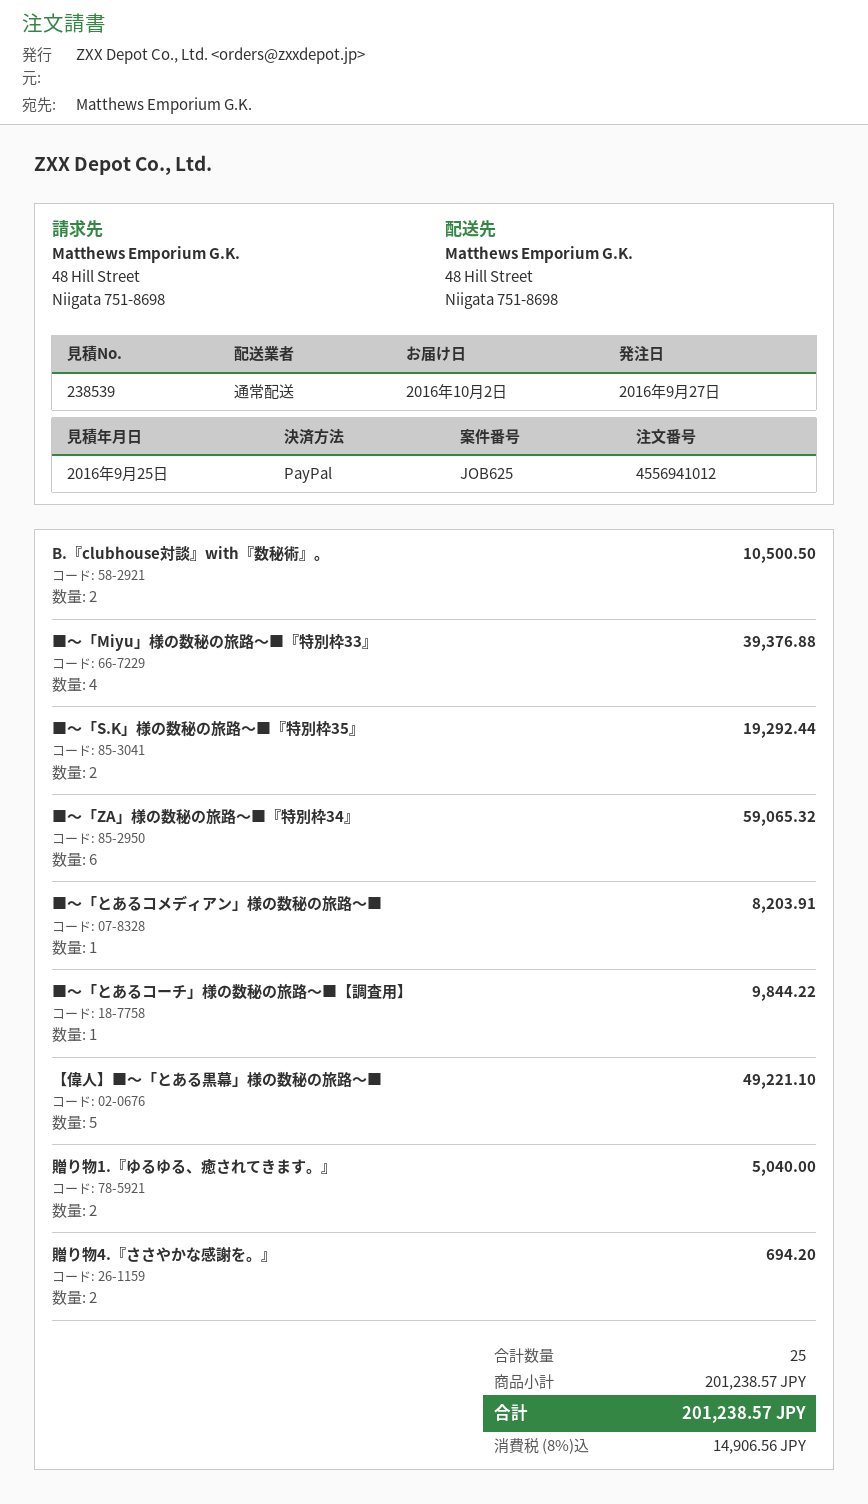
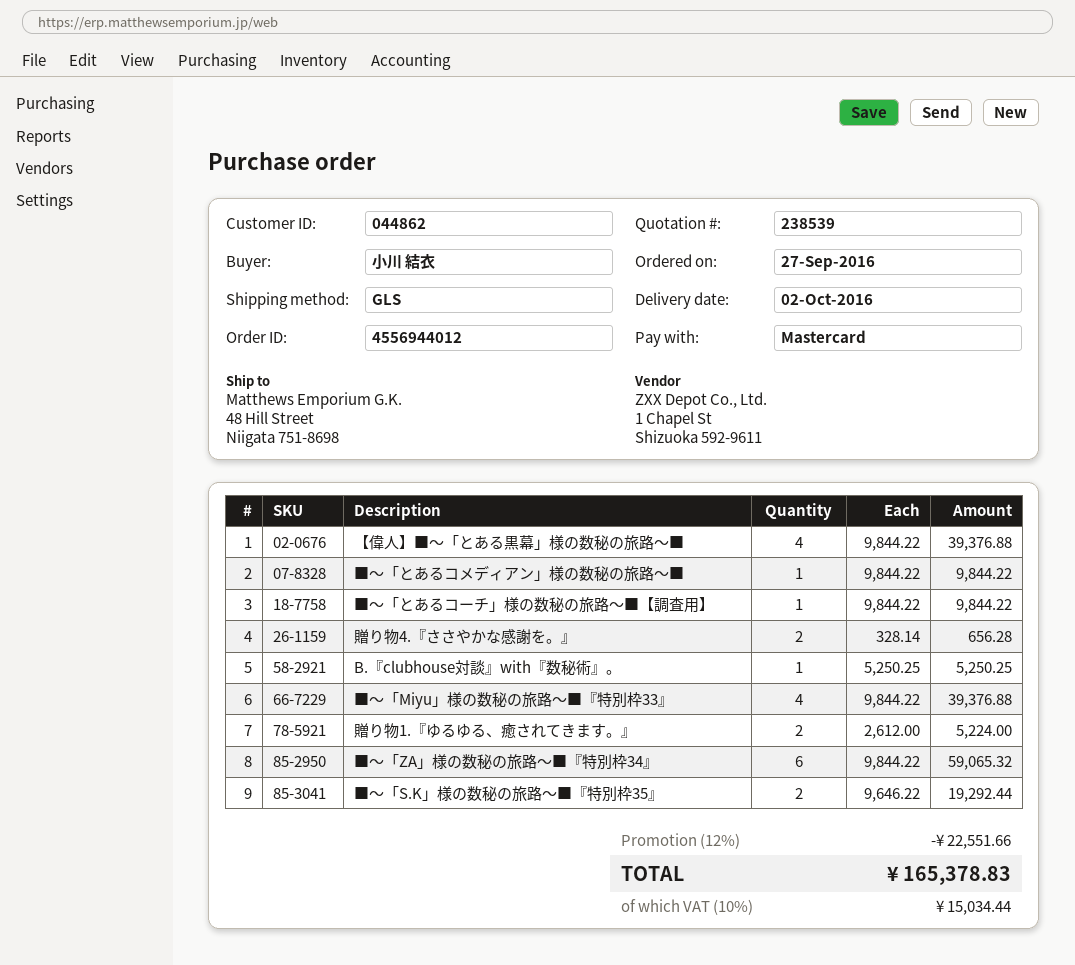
order number: 4556941012 -> 4556944012
payment method: PayPal -> Mastercard
shipping method: standard -> GLS
B.『clubhouse対談』with『数秘術』。: 2 for 10500.50 -> 1 for 5250.25
■〜「とあるコメディアン」様の数秘の旅路〜■: 1 for 8203.91 -> 1 for 9844.22
【偉人】■〜「とある黒幕」様の数秘の旅路〜■: 5 for 49221.10 -> 4 for 39376.88
贈り物1.『ゆるゆる、癒されてきます。』: 2 for 5040.00 -> 2 for 5224.00
贈り物4.『ささやかな感謝を。』: 2 for 694.20 -> 2 for 656.28
discount: none -> 12% = 22551.66
tax: 8% = 14906.56 -> 10% = 15034.44
total: 201238.57 -> 165378.83

